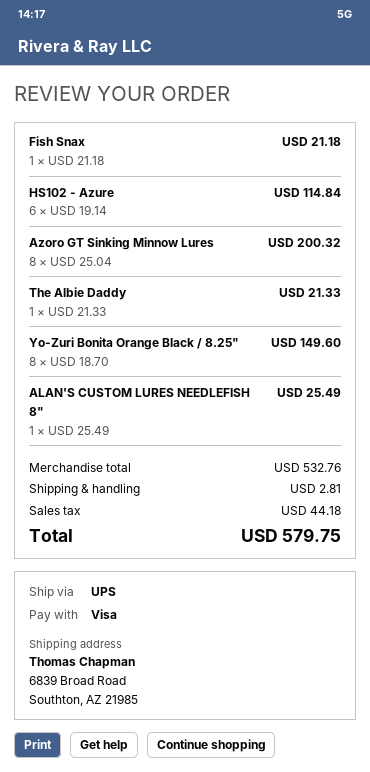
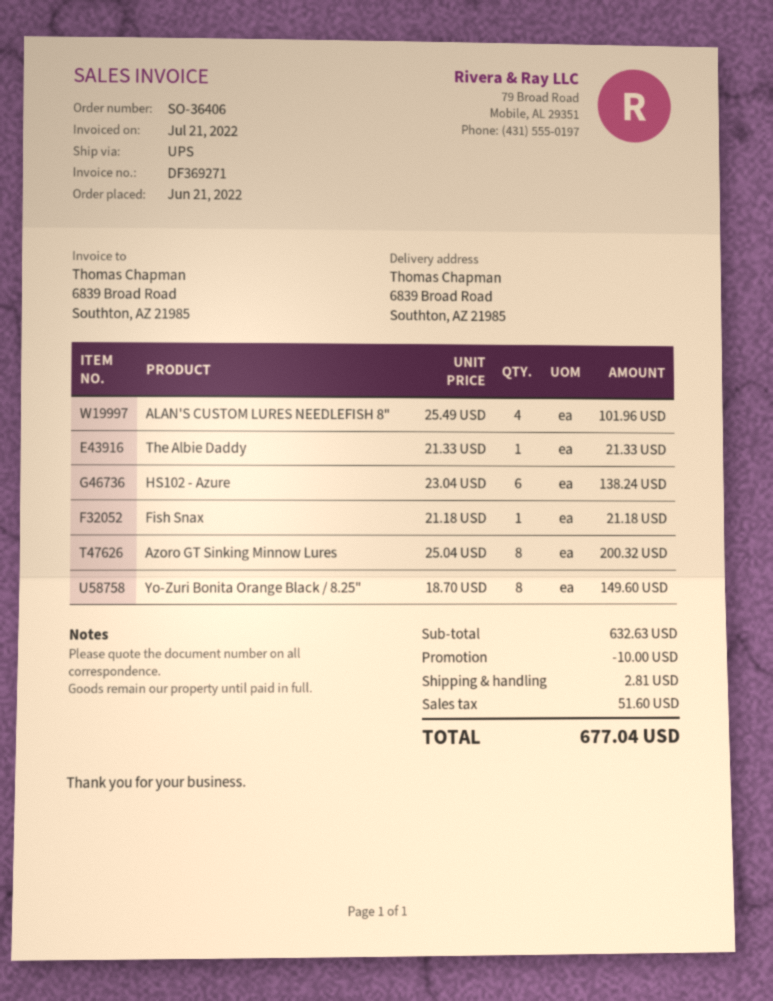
HS102 - Azure: 6 x 19.14 = 114.84 -> 6 x 23.04 = 138.24
ALAN'S CUSTOM LURES NEEDLEFISH 8": 1 x 25.49 = 25.49 -> 4 x 25.49 = 101.96
subtotal: 532.76 -> 632.63
discount: none -> 10.00
tax: 44.18 -> 51.60
total: 579.75 -> 677.04

